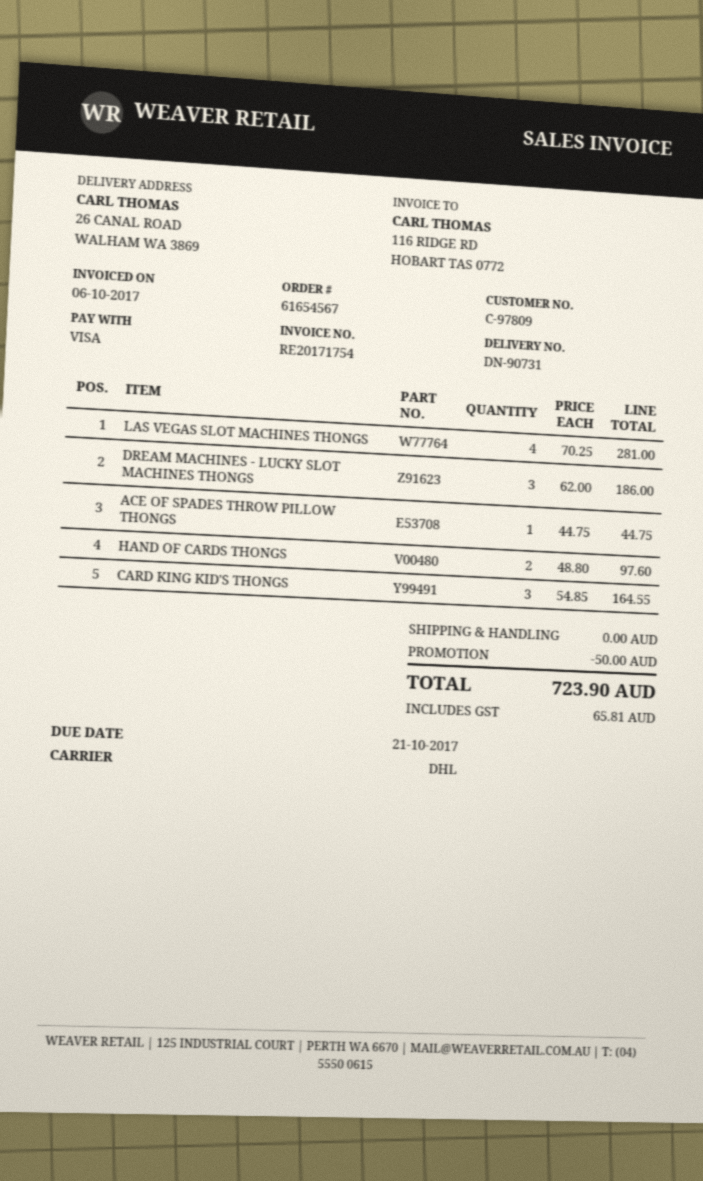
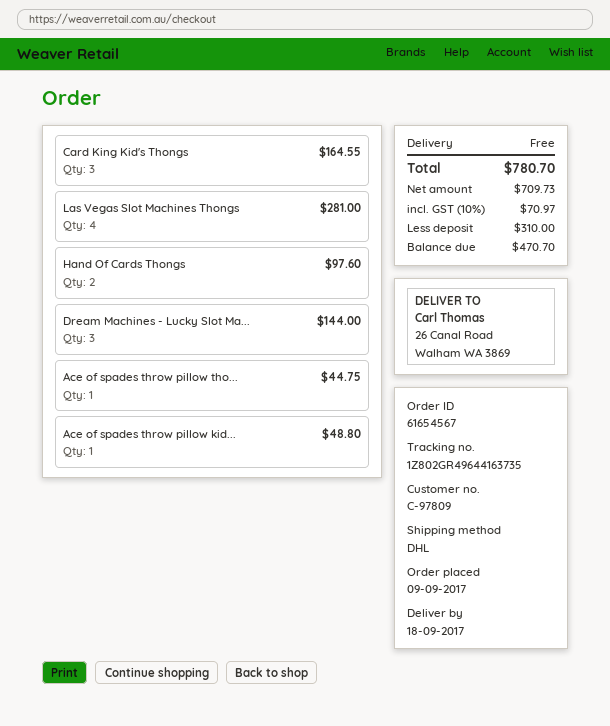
DREAM MACHINES - LUCKY SLOT MACHINES THONGS: 3 for 186.00 -> 3 for 144.00
Ace of spades throw pillow kid...: none -> 1 for 48.80
discount: 50.00 -> none
tax: 65.81 -> 70.97
total: 723.90 -> 780.70

